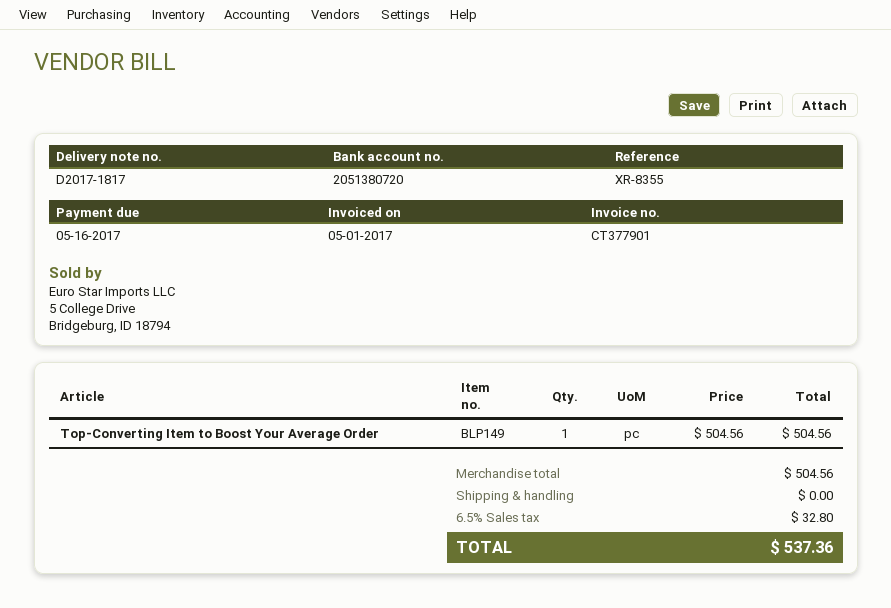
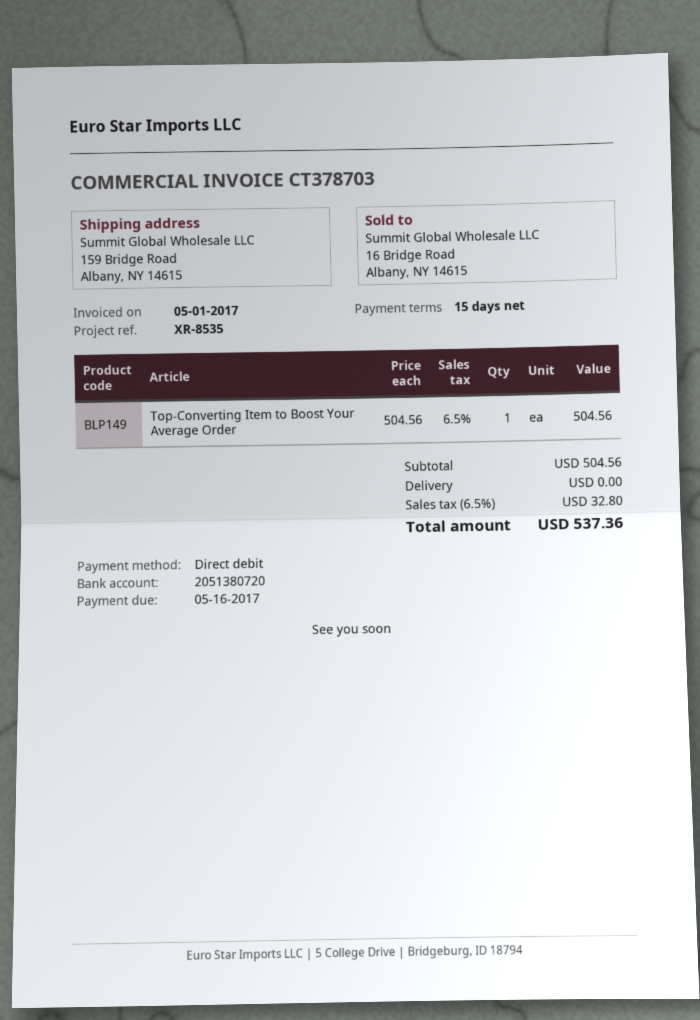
invoice number: CT377901 -> CT378703
reference: XR-8355 -> XR-8535

